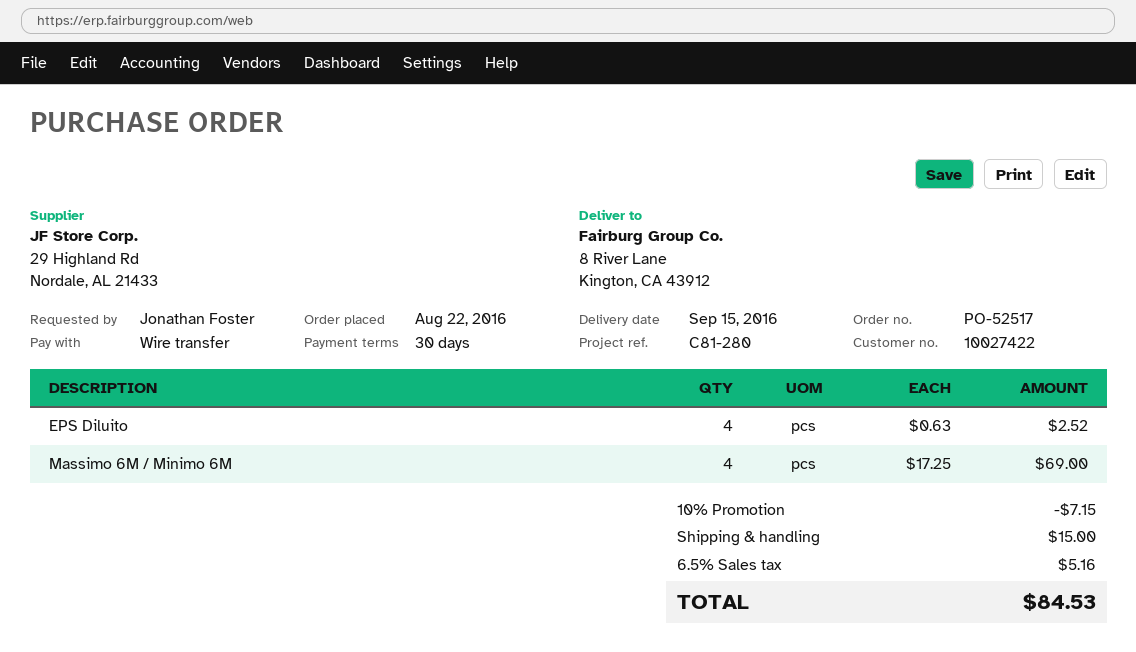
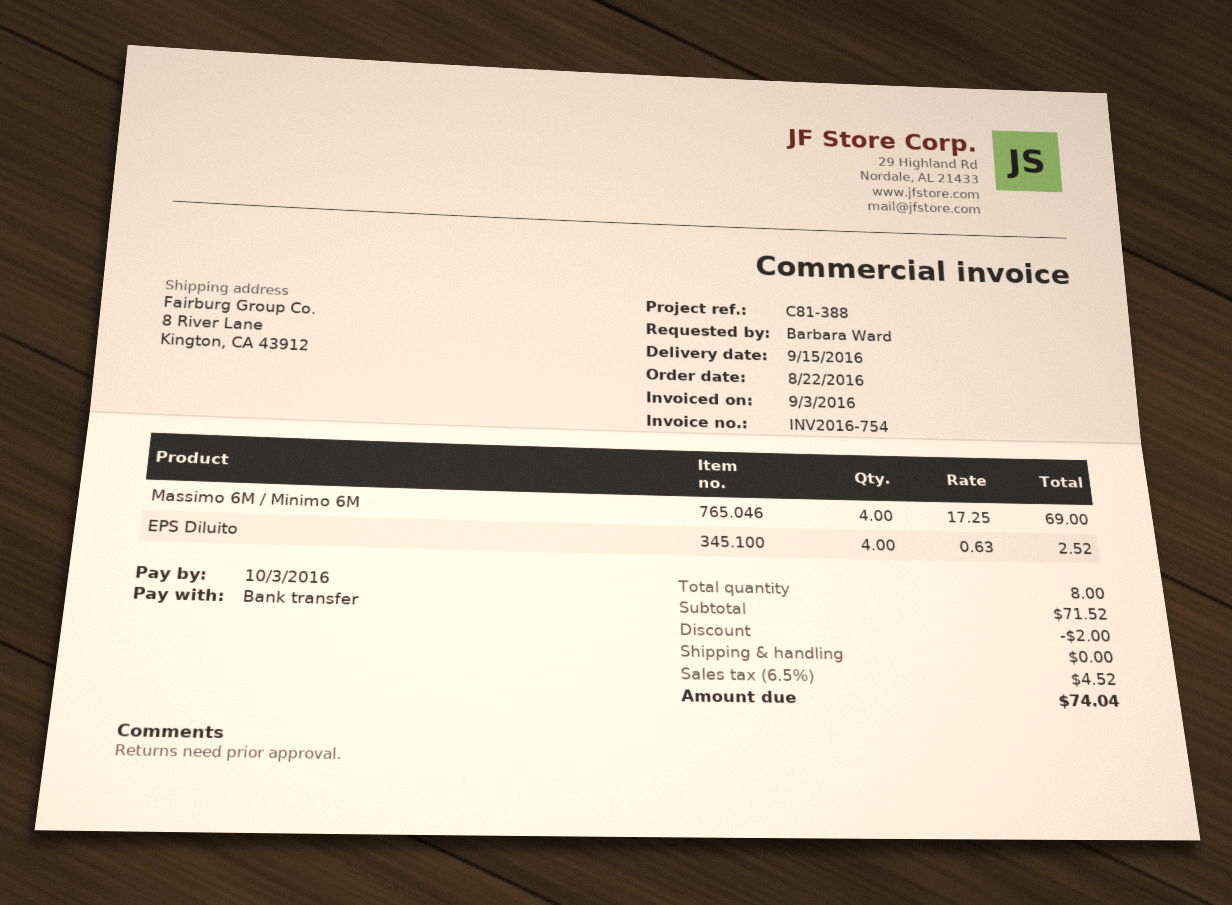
reference: C81-280 -> C81-388
ordered by: Jonathan Foster -> Barbara Ward
discount: 7.15 -> 2.00
shipping: 15.00 -> 0.00
tax: 6.5% = 5.16 -> 6.5% = 4.52
total: 84.53 -> 74.04

